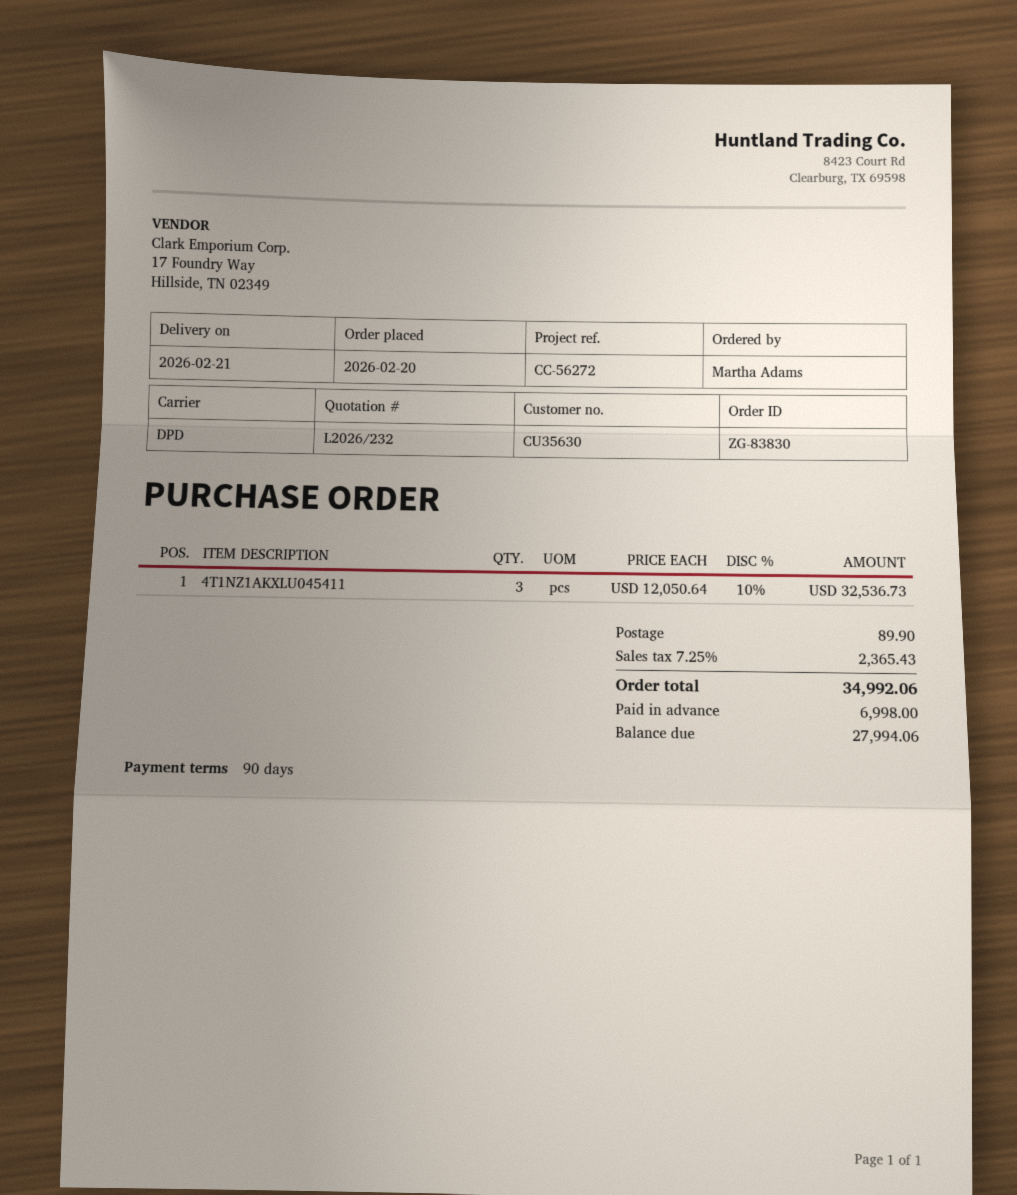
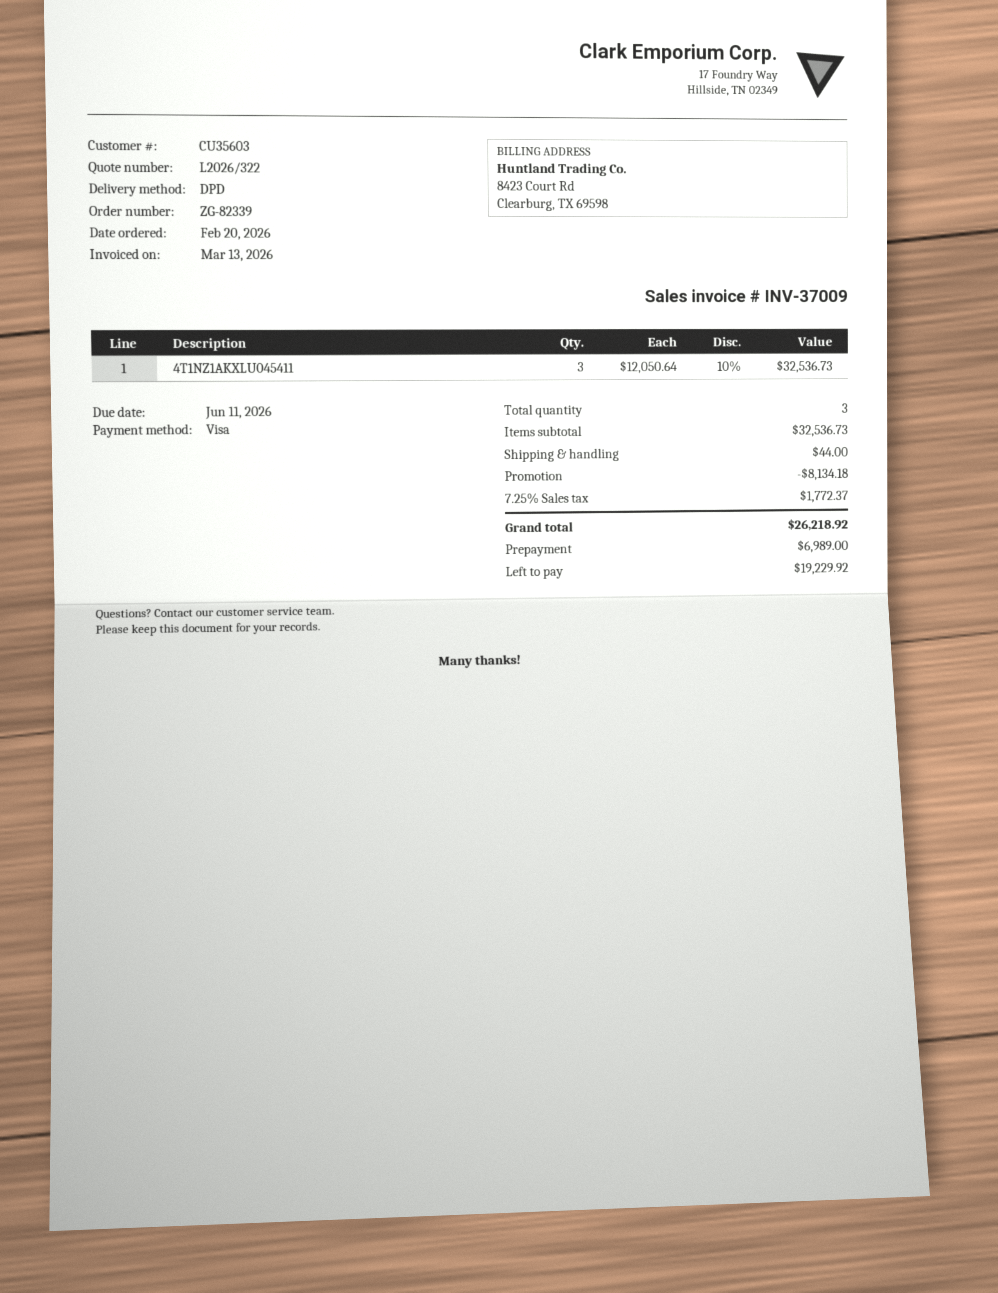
quote number: L2026/232 -> L2026/322
order number: ZG-83830 -> ZG-82339
customer number: CU35630 -> CU35603
discount: none -> 8134.18
shipping: 89.90 -> 44.00
tax: 7.25% = 2365.43 -> 7.25% = 1772.37
total: 34992.06 -> 26218.92
deposit: 6998.00 -> 6989.00
balance: 27994.06 -> 19229.92

